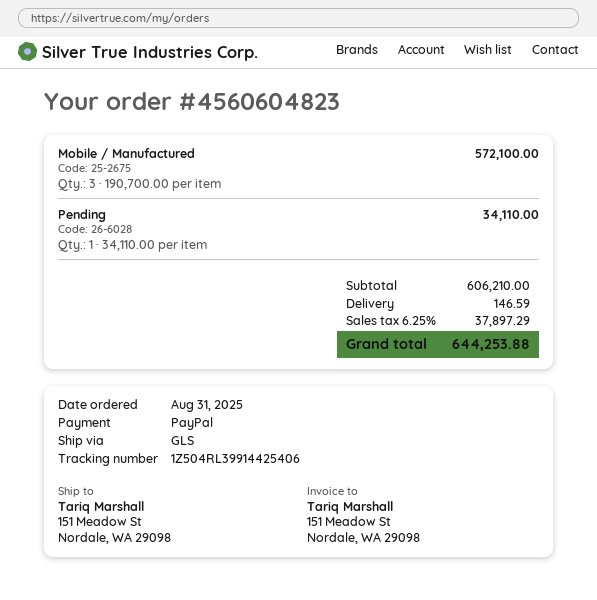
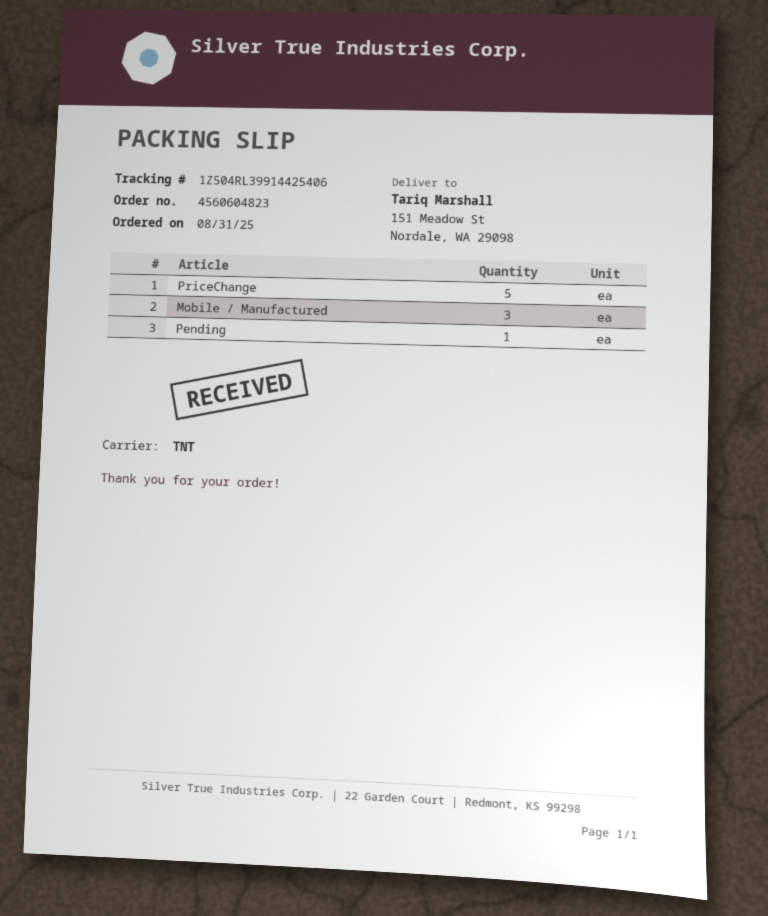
shipping method: GLS -> TNT
PriceChange: none -> 5

